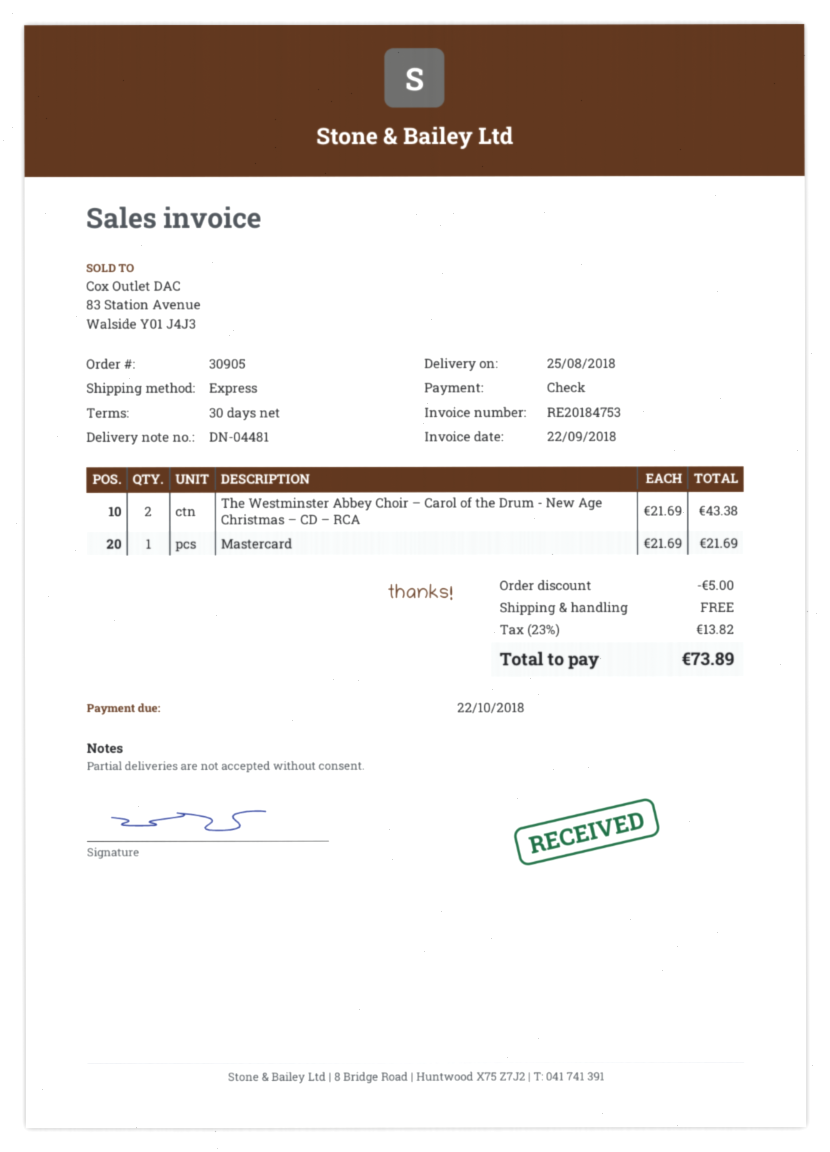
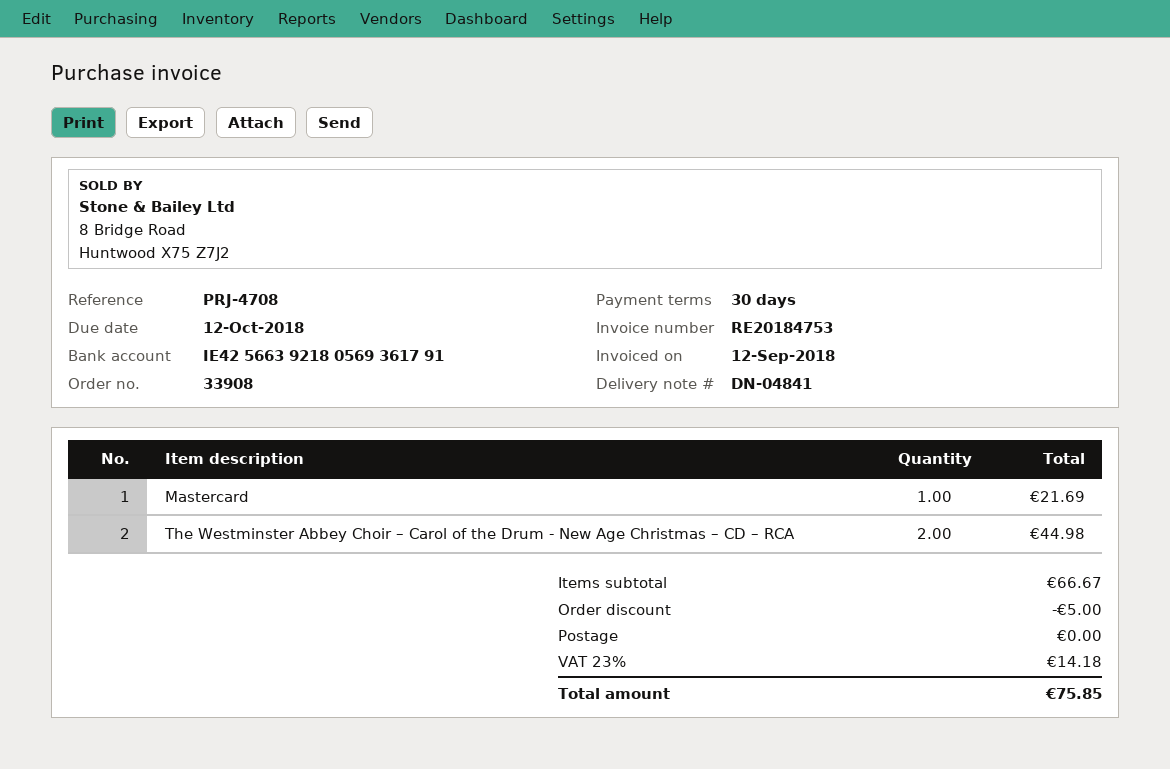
order number: 30905 -> 33908
delivery note number: DN-04481 -> DN-04841
invoice date: 2018-09-22 -> 2018-09-12
due date: 2018-10-22 -> 2018-10-12
The Westminster Abbey Choir – Carol of the Drum - New Age Christmas – CD – RCA: 2 for 43.38 -> 2 for 44.98
tax: 23% = 13.82 -> 23% = 14.18
total: 73.89 -> 75.85

